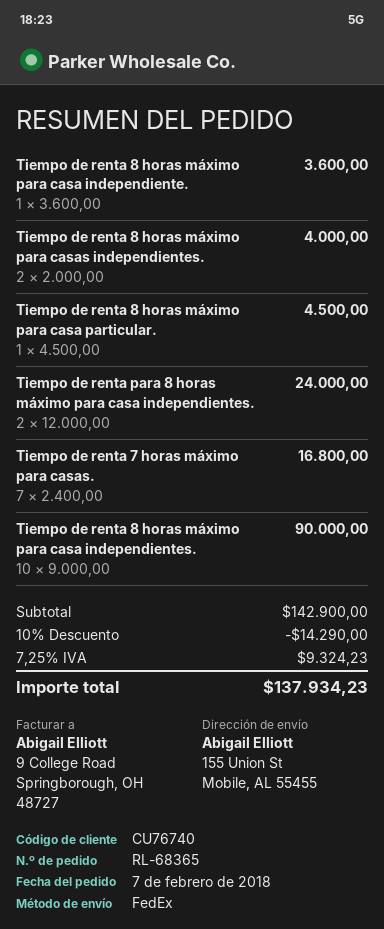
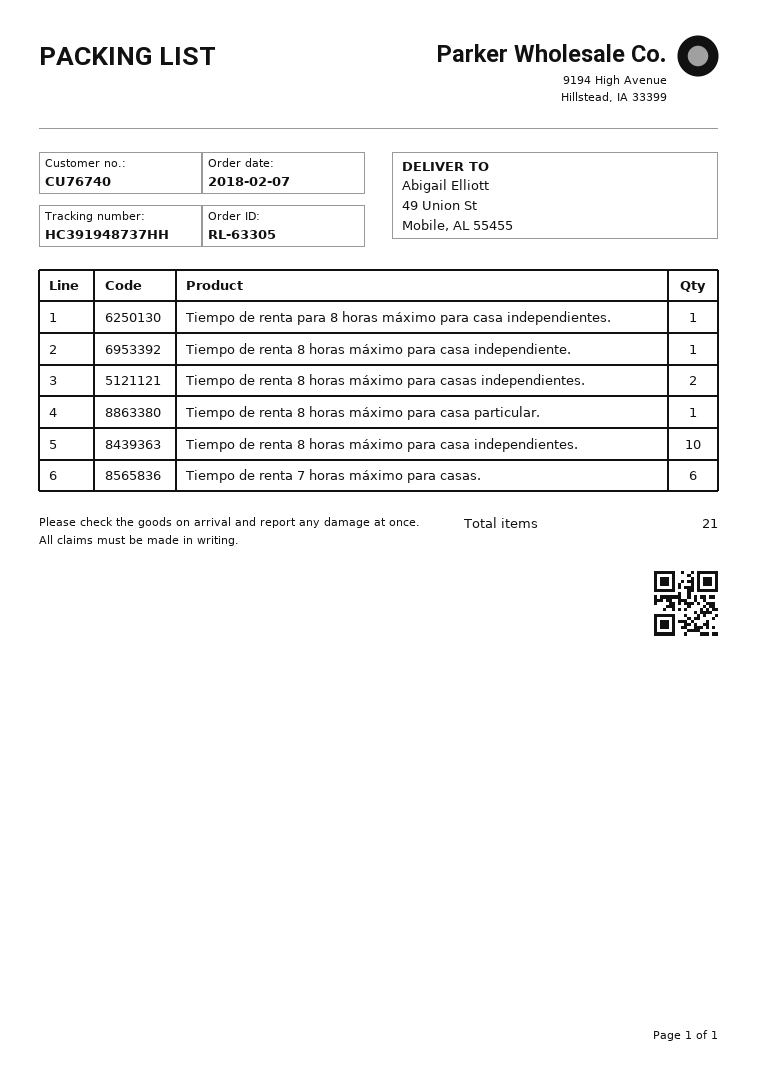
order number: RL-68365 -> RL-63305
ship to: 155 Union St, Mobile, AL 55455 -> 49 Union St, Mobile, AL 55455
Tiempo de renta para 8 horas máximo para casa independientes.: 2 -> 1
Tiempo de renta 7 horas máximo para casas.: 7 -> 6

